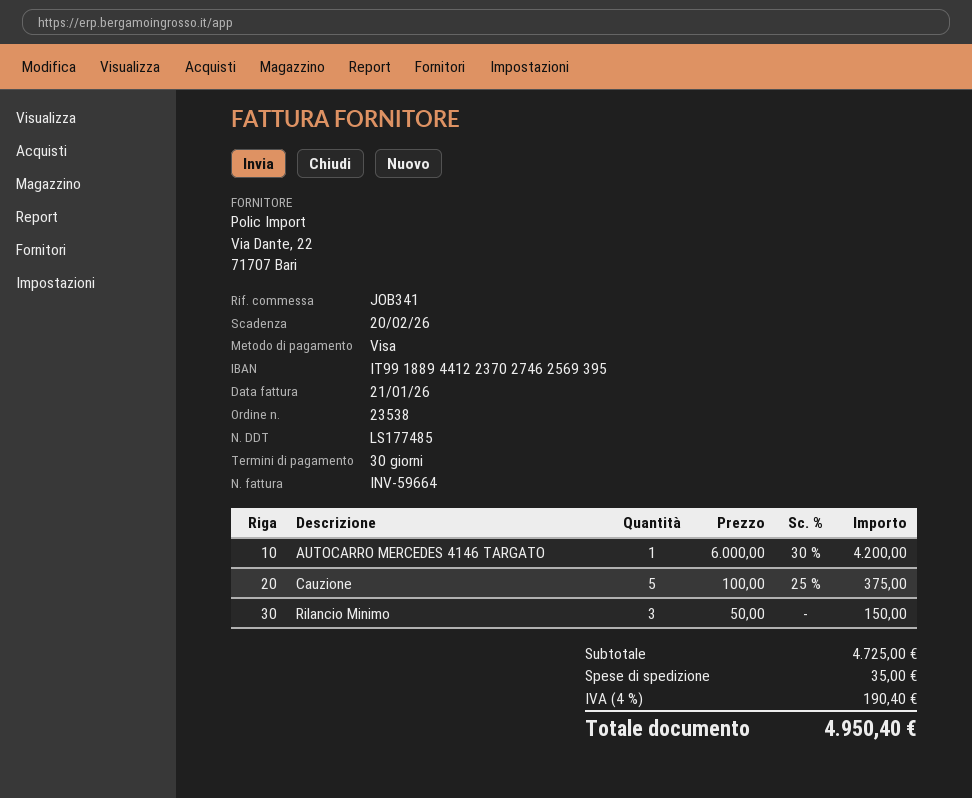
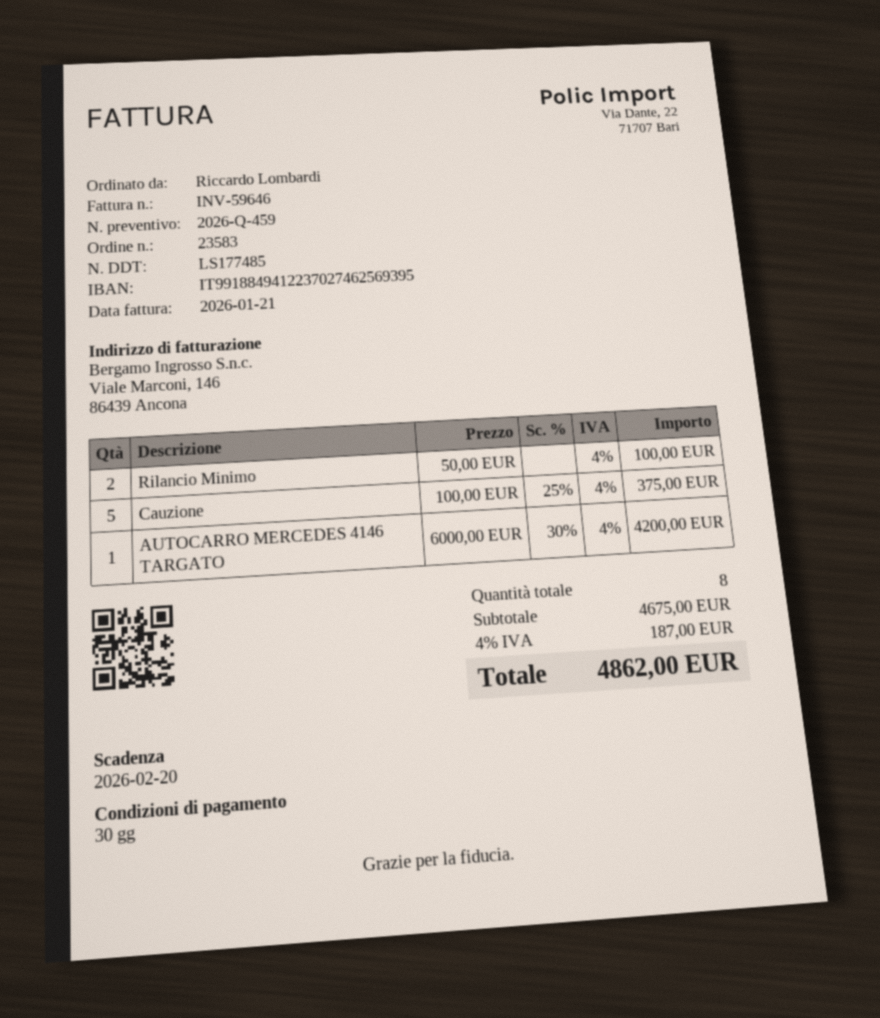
order number: 23538 -> 23583
invoice number: INV-59664 -> INV-59646
bank account: IT9918894412237027462569395 -> IT9918849412237027462569395
Rilancio Minimo: 3 x 50.00 = 150.00 -> 2 x 50.00 = 100.00
subtotal: 4725.00 -> 4675.00
shipping: 35.00 -> none
tax: 4% = 190.40 -> 4% = 187.00
total: 4950.40 -> 4862.00

